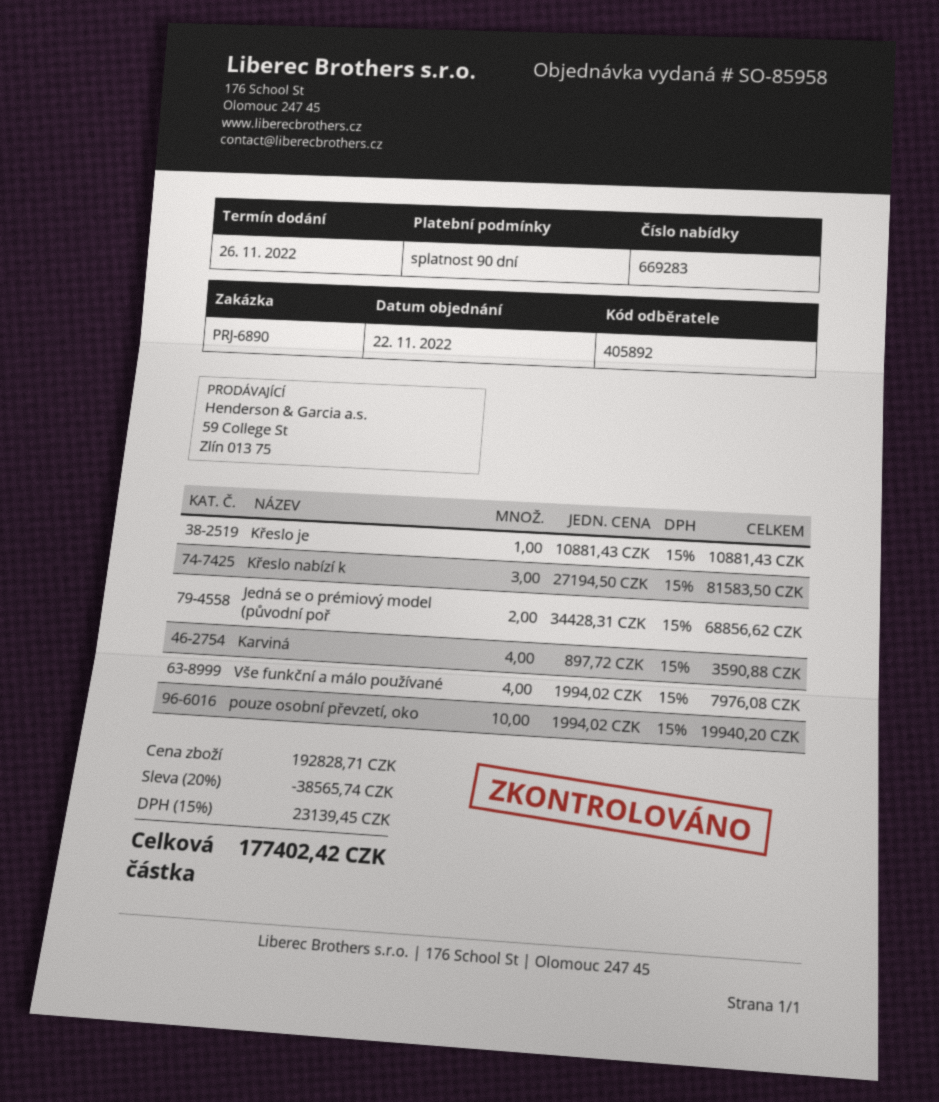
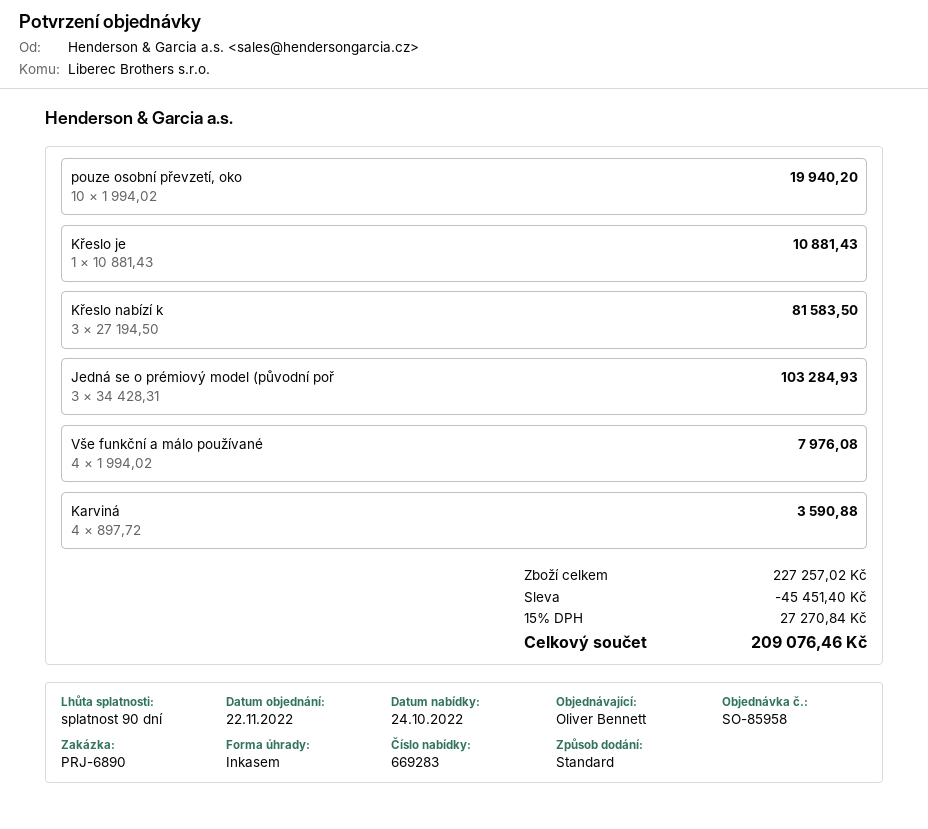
Jedná se o prémiový model (původní poř: 2 x 34428.31 = 68856.62 -> 3 x 34428.31 = 103284.93
subtotal: 192828.71 -> 227257.02
discount: 38565.74 -> 45451.40
tax: 15% = 23139.45 -> 15% = 27270.84
total: 177402.42 -> 209076.46

